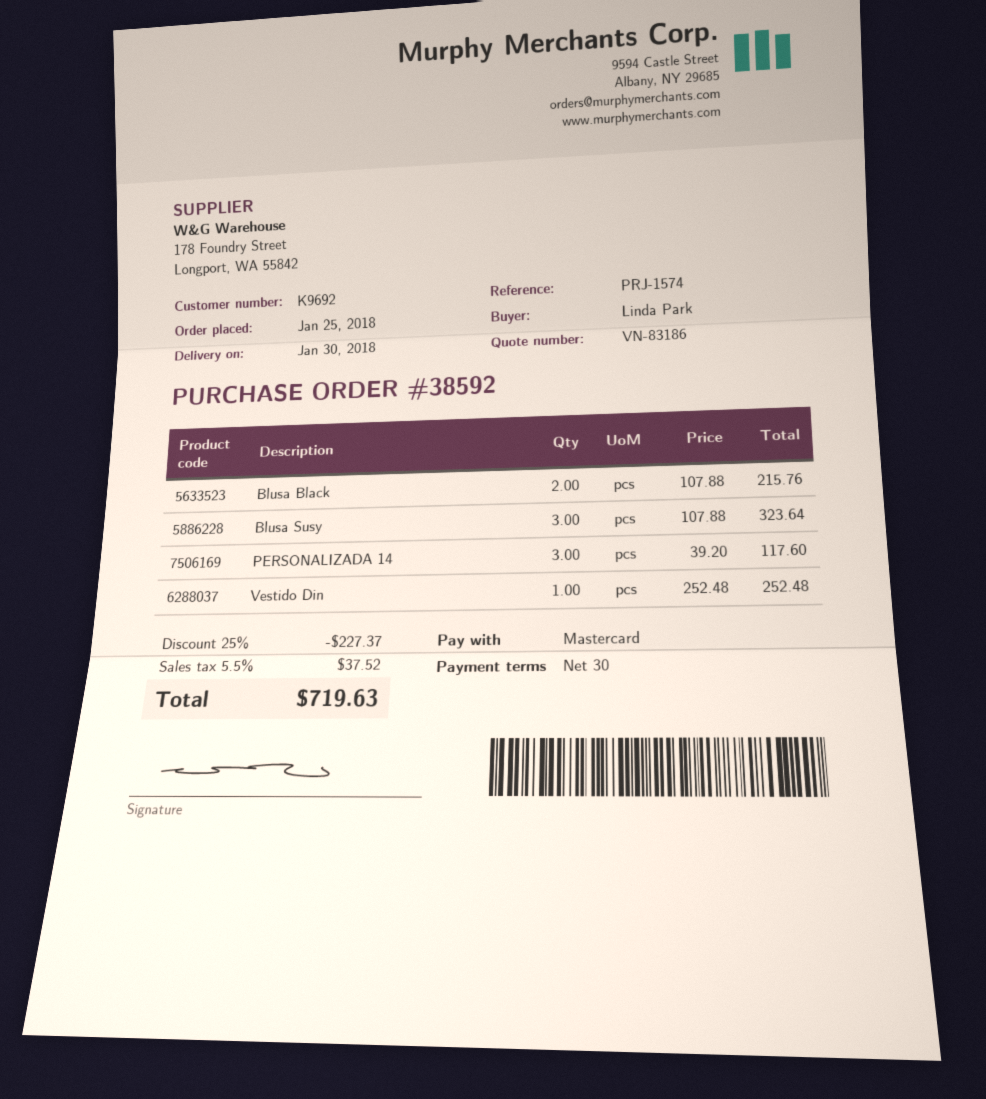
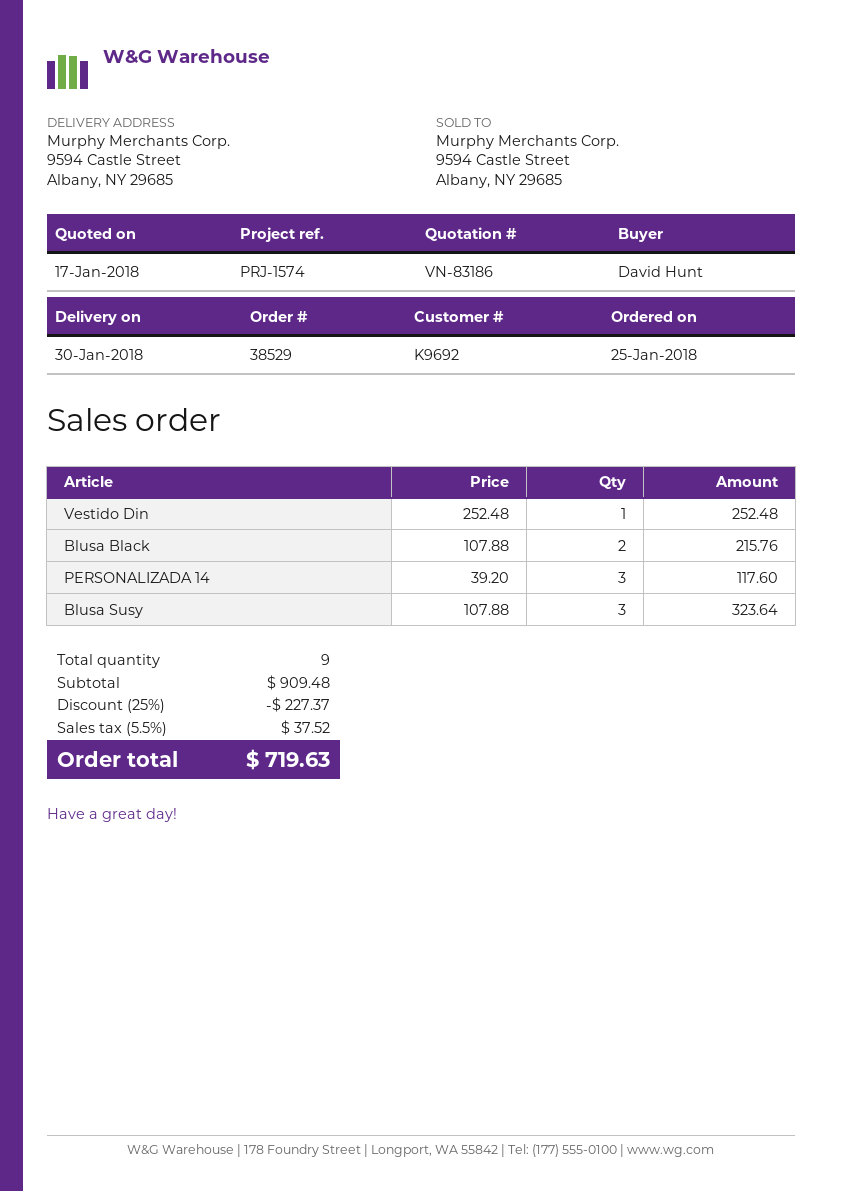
order number: 38592 -> 38529
ordered by: Linda Park -> David Hunt

